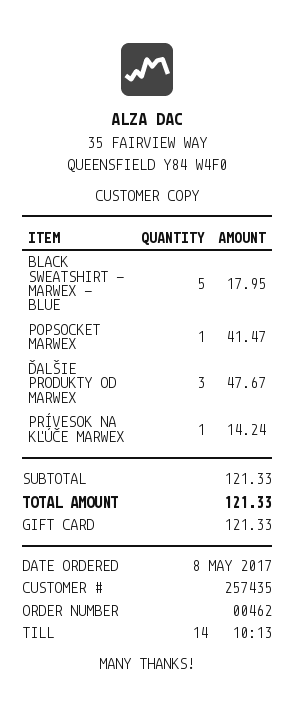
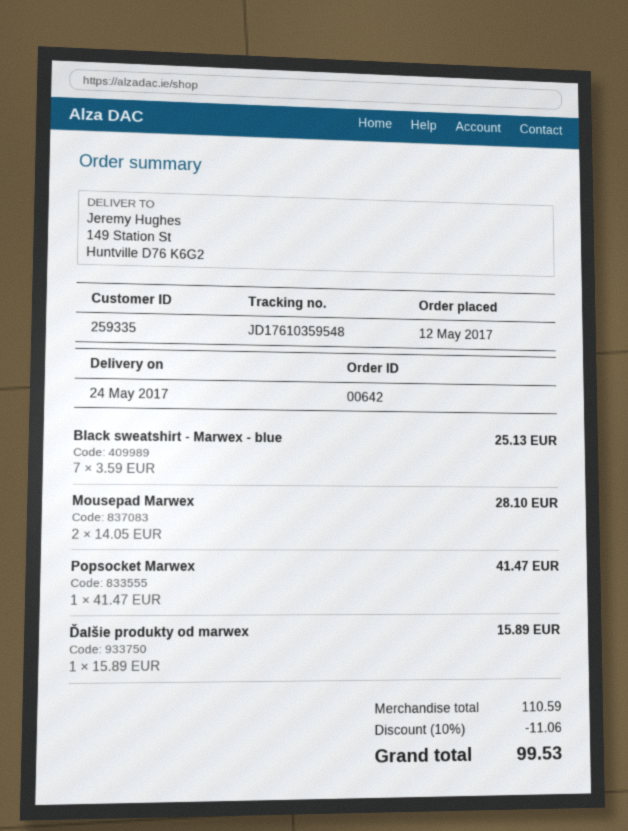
order number: 00462 -> 00642
order date: 2017-05-08 -> 2017-05-12
customer number: 257435 -> 259335
BLACK SWEATSHIRT - MARWEX - BLUE: 5 for 17.95 -> 7 for 25.13
ĎALŠIE PRODUKTY OD MARWEX: 3 for 47.67 -> 1 for 15.89
PRÍVESOK NA KĽÚČE MARWEX: 1 for 14.24 -> none
Mousepad Marwex: none -> 2 for 28.10
subtotal: 121.33 -> 110.59
discount: none -> 10% = 11.06
total: 121.33 -> 99.53

